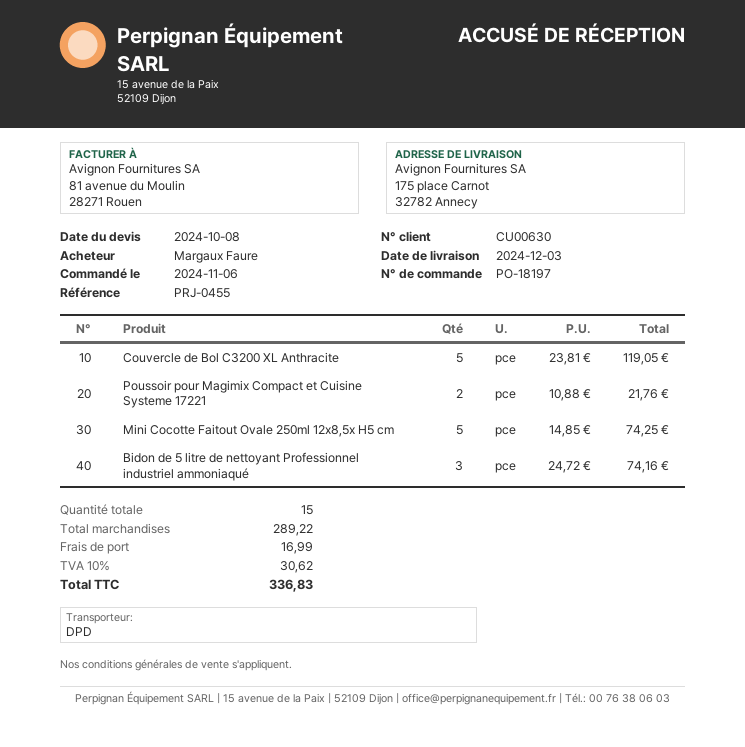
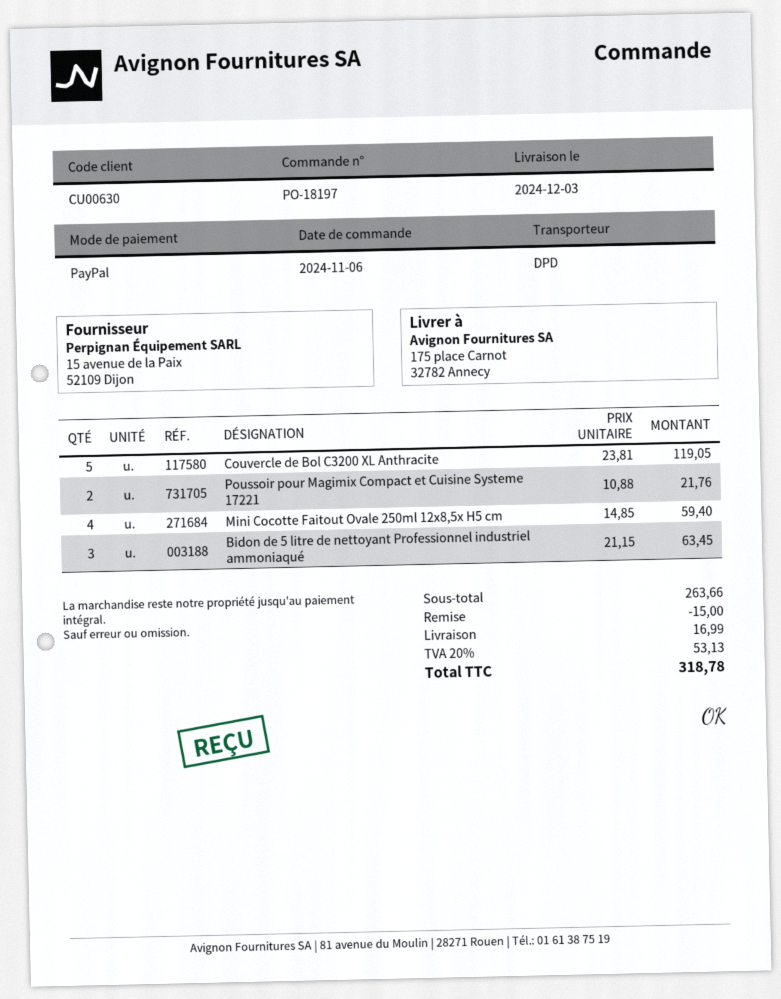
Mini Cocotte Faitout Ovale 250ml 12x8,5x H5 cm: 5 x 14.85 = 74.25 -> 4 x 14.85 = 59.40
Bidon de 5 litre de nettoyant Professionnel industriel ammoniaqué: 3 x 24.72 = 74.16 -> 3 x 21.15 = 63.45
subtotal: 289.22 -> 263.66
discount: none -> 15.00
tax: 10% = 30.62 -> 20% = 53.13
total: 336.83 -> 318.78

